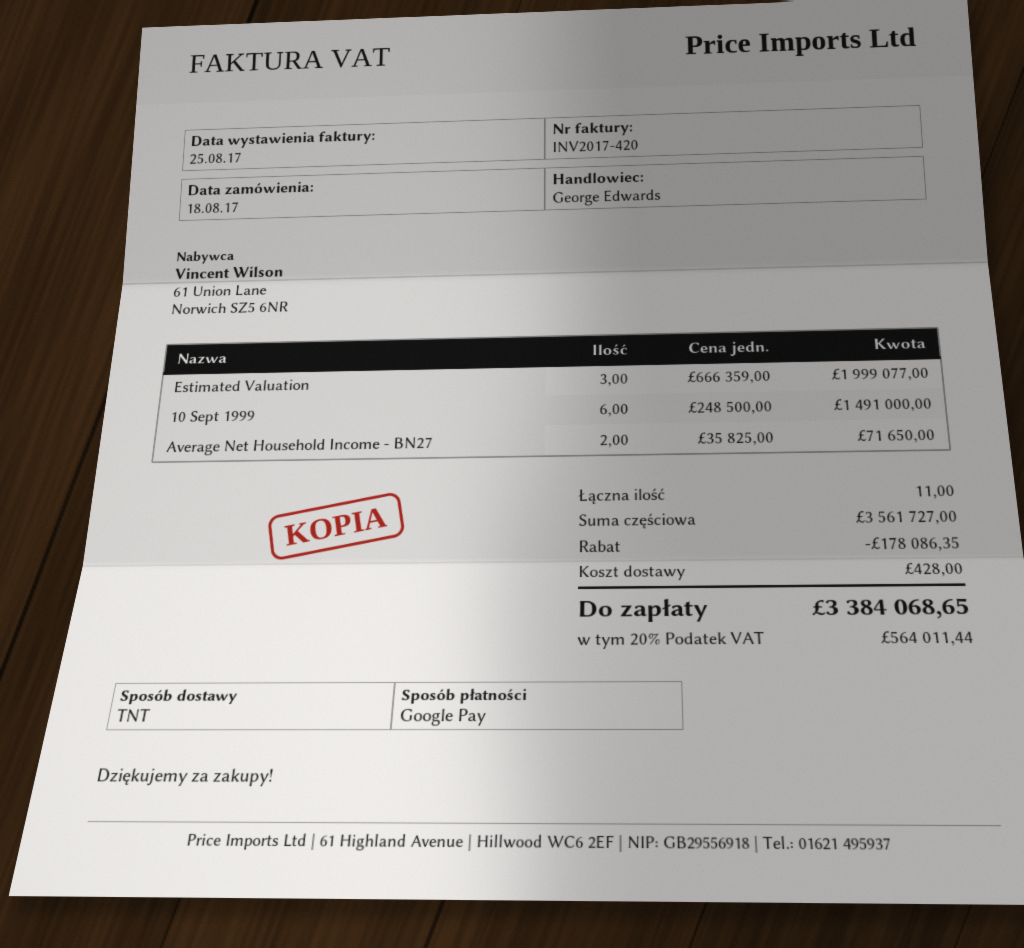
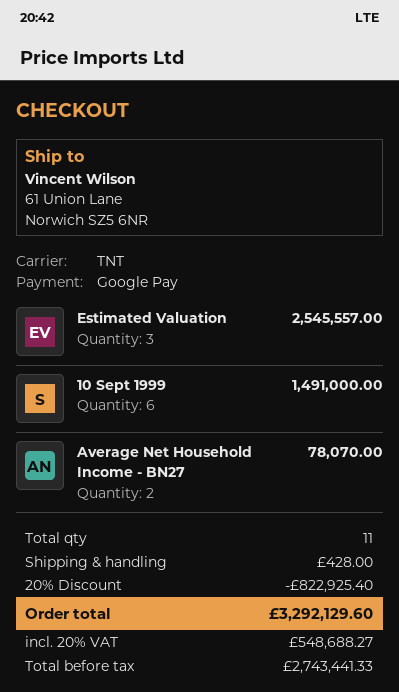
Estimated Valuation: 3 for 1999077.00 -> 3 for 2545557.00
Average Net Household Income - BN27: 2 for 71650.00 -> 2 for 78070.00
discount: 178086.35 -> 822925.40
tax: 20% = 564011.44 -> 20% = 548688.27
total: 3384068.65 -> 3292129.60

